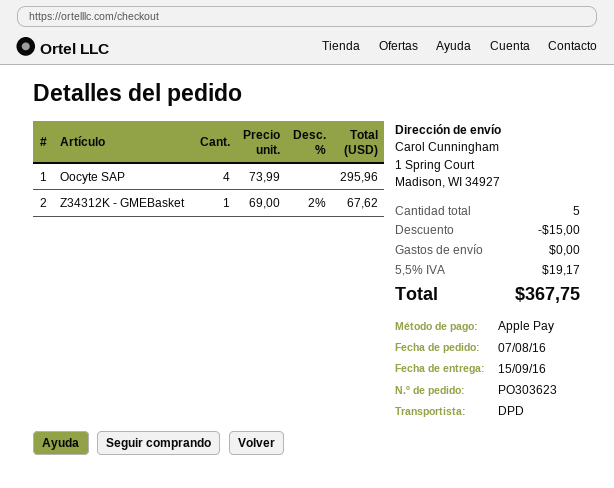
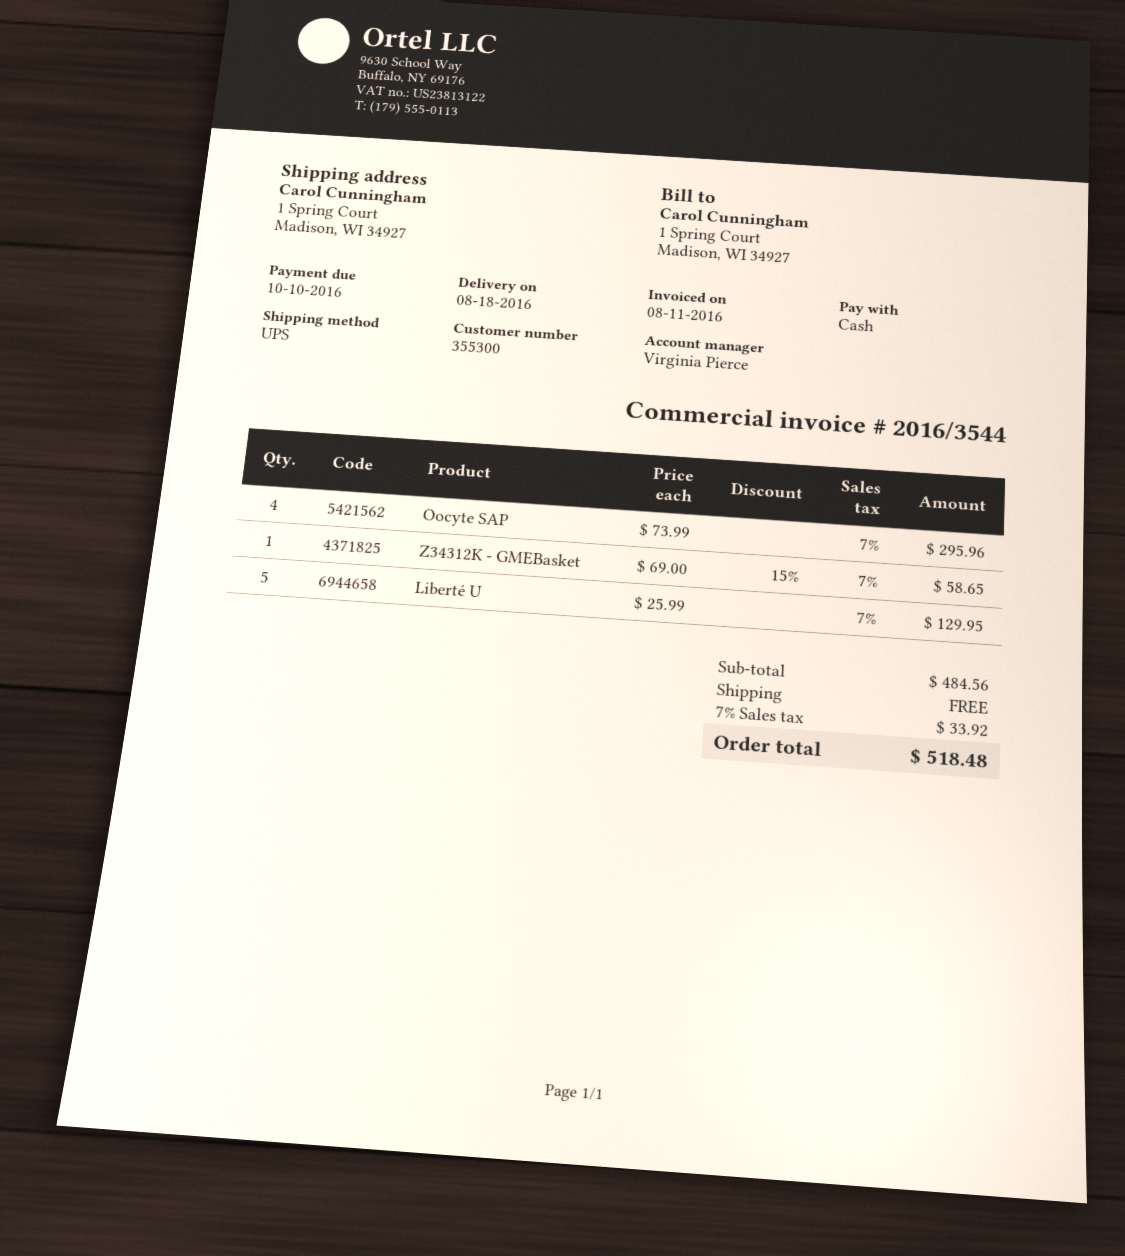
delivery date: 2016-09-15 -> 2016-08-18
payment method: Apple Pay -> cash
shipping method: DPD -> UPS
Z34312K - GMEBasket: 1 x 69.00 - 2% = 67.62 -> 1 x 69.00 - 15% = 58.65
Liberté U: none -> 5 x 25.99 = 129.95
discount: 15.00 -> none
tax: 5.5% = 19.17 -> 7% = 33.92
total: 367.75 -> 518.48

